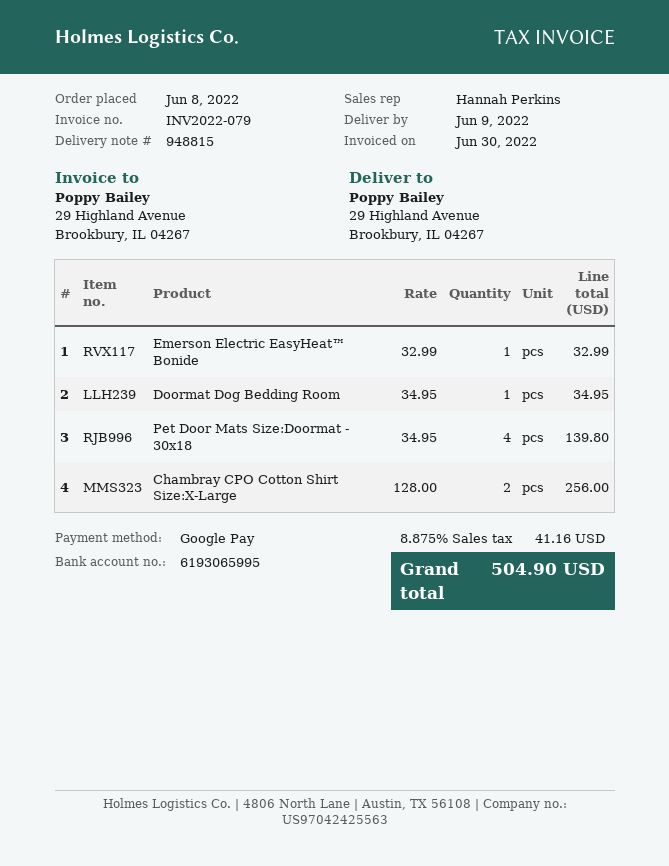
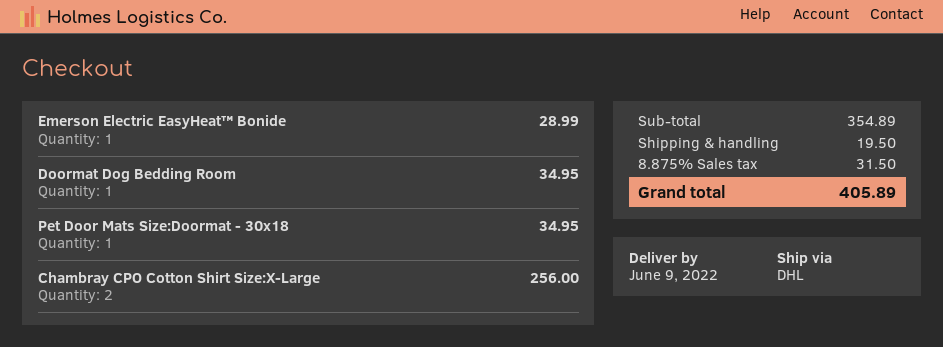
Emerson Electric EasyHeat™ Bonide: 1 for 32.99 -> 1 for 28.99
Pet Door Mats Size:Doormat - 30x18: 4 for 139.80 -> 1 for 34.95
shipping: none -> 19.50
tax: 8.875% = 41.16 -> 8.875% = 31.50
total: 504.90 -> 405.89

